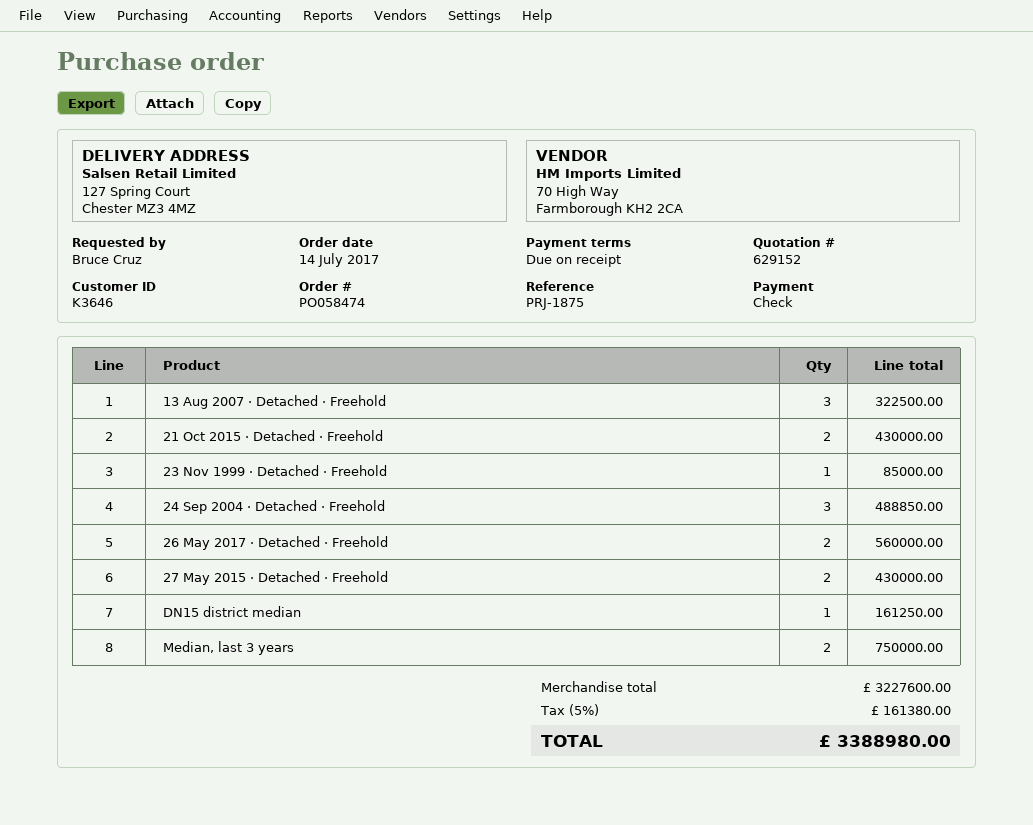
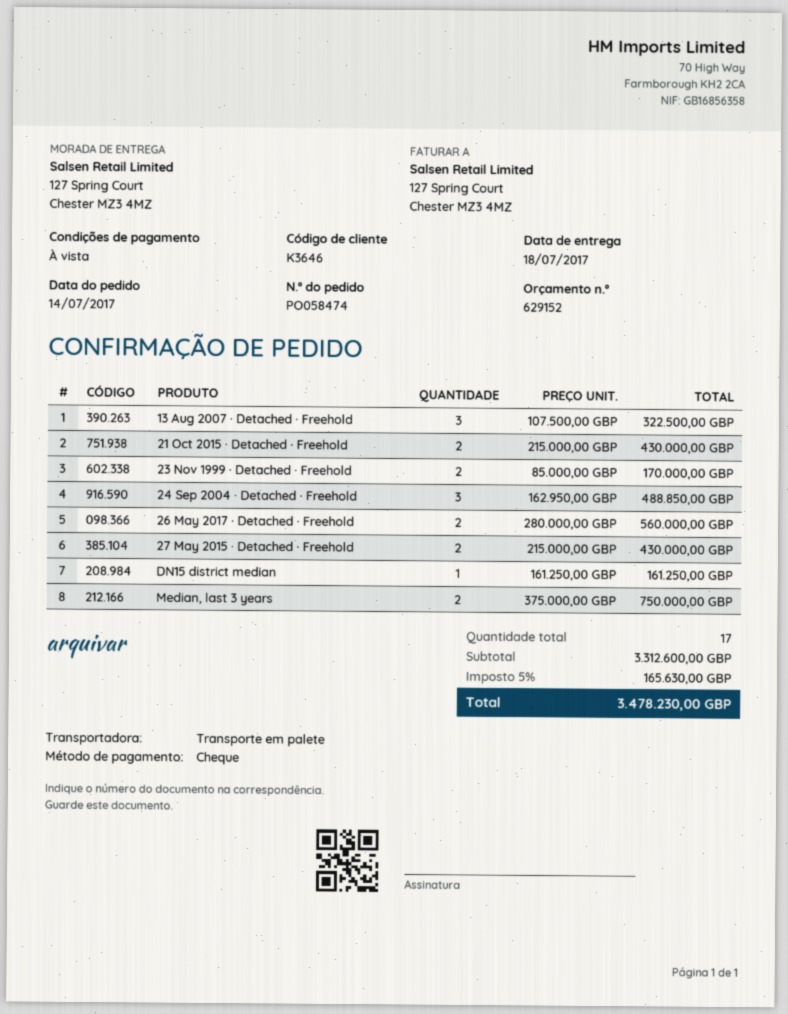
23 Nov 1999 · Detached · Freehold: 1 for 85000.00 -> 2 for 170000.00
subtotal: 3227600.00 -> 3312600.00
tax: 5% = 161380.00 -> 5% = 165630.00
total: 3388980.00 -> 3478230.00

